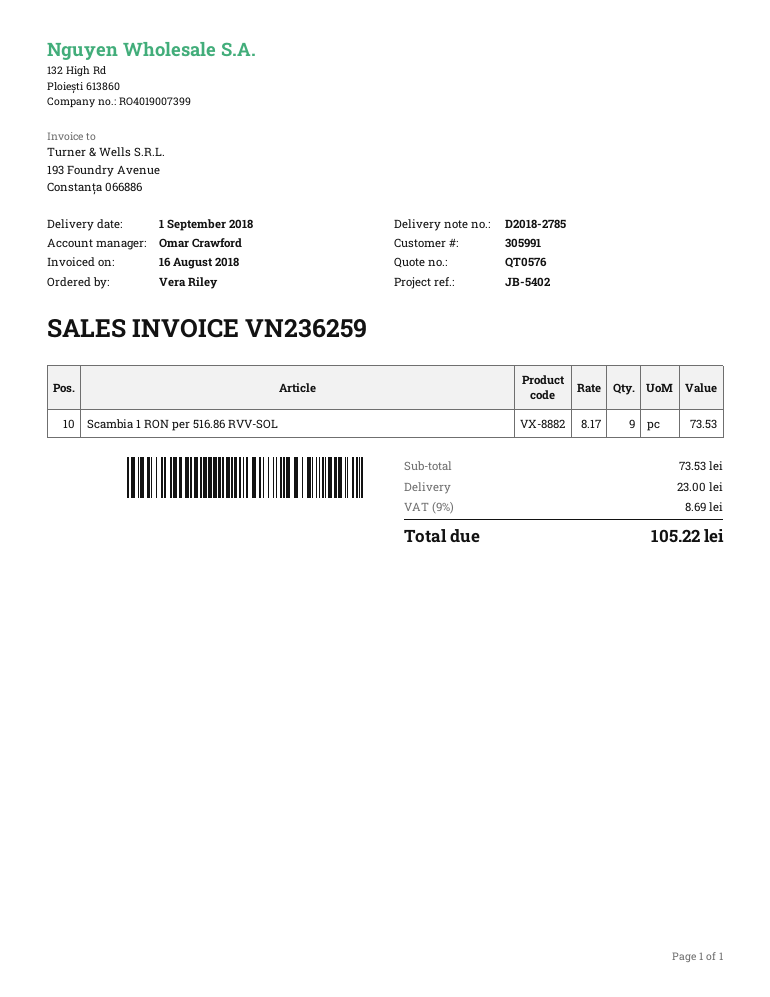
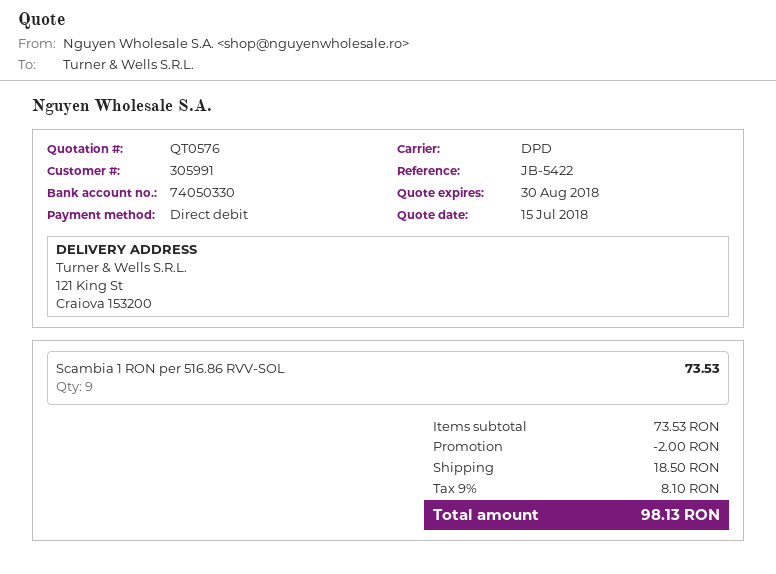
reference: JB-5402 -> JB-5422
discount: none -> 2.00
shipping: 23.00 -> 18.50
tax: 9% = 8.69 -> 9% = 8.10
total: 105.22 -> 98.13

